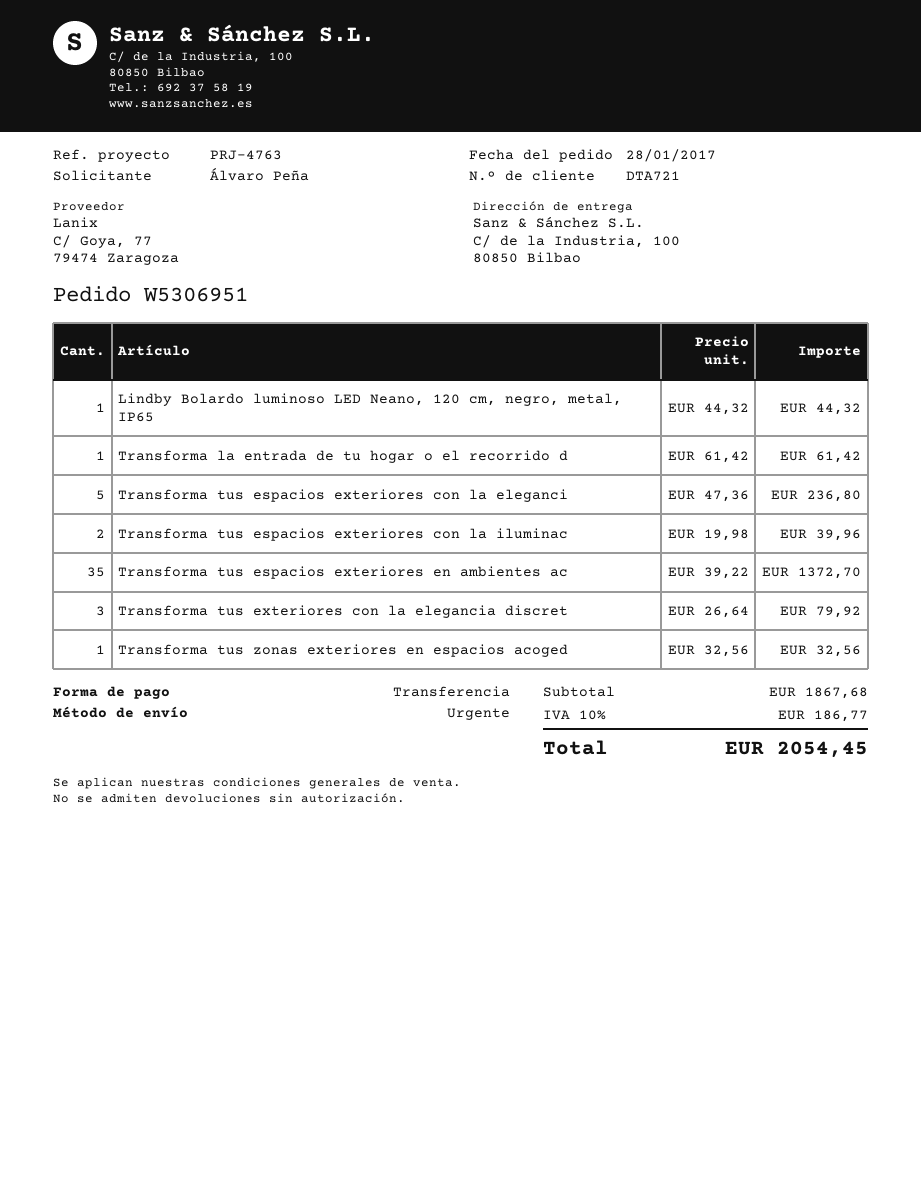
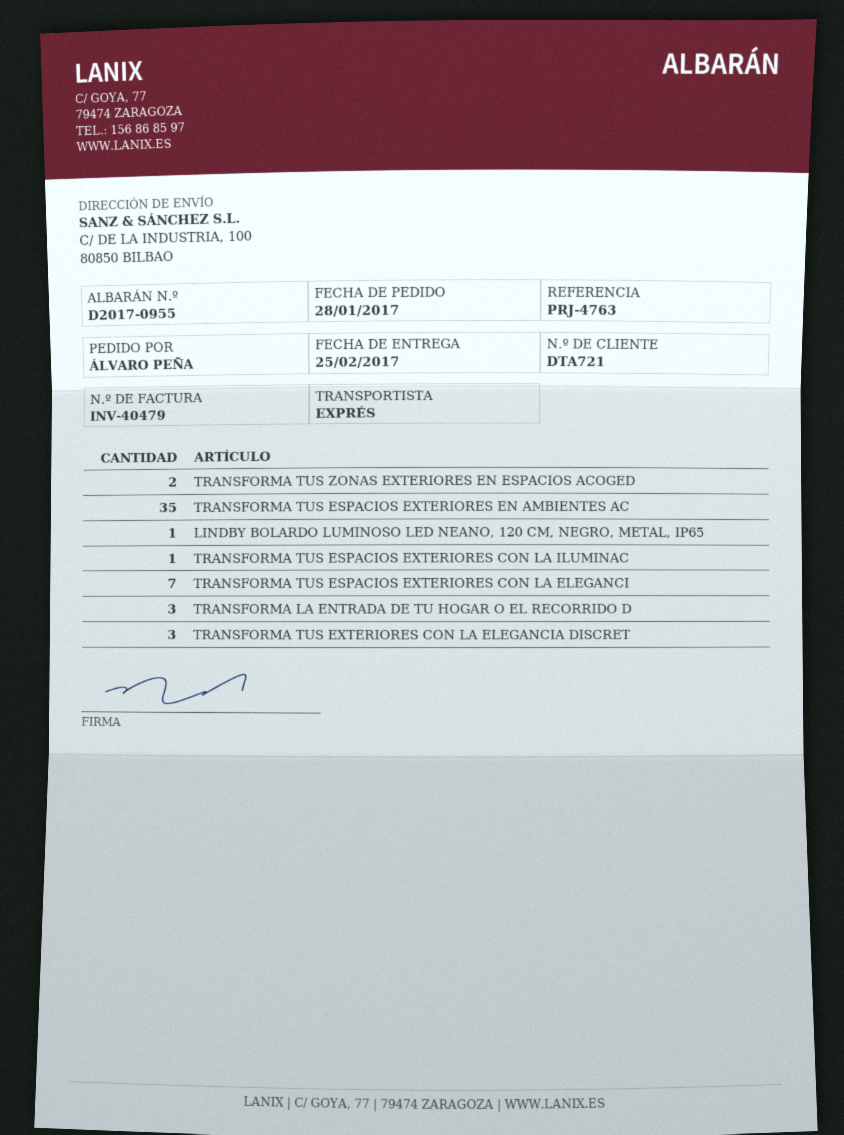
Transforma la entrada de tu hogar o el recorrido d: 1 -> 3
Transforma tus espacios exteriores con la eleganci: 5 -> 7
Transforma tus espacios exteriores con la iluminac: 2 -> 1
Transforma tus zonas exteriores en espacios acoged: 1 -> 2

